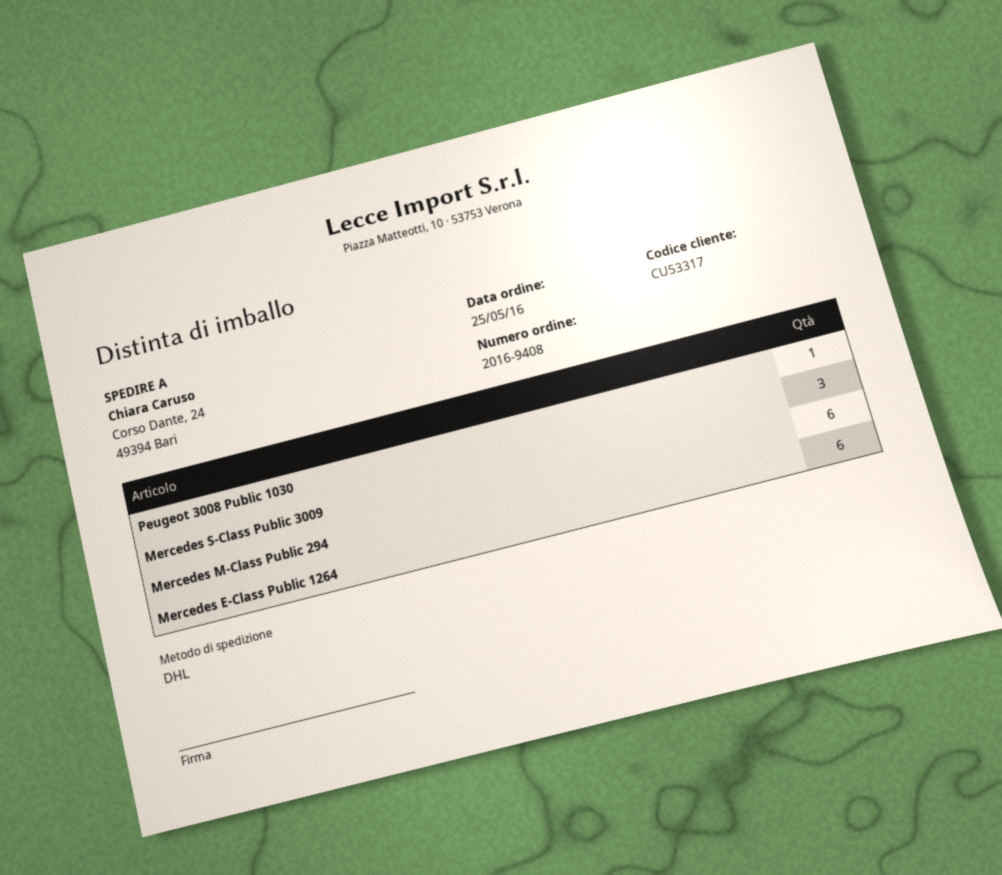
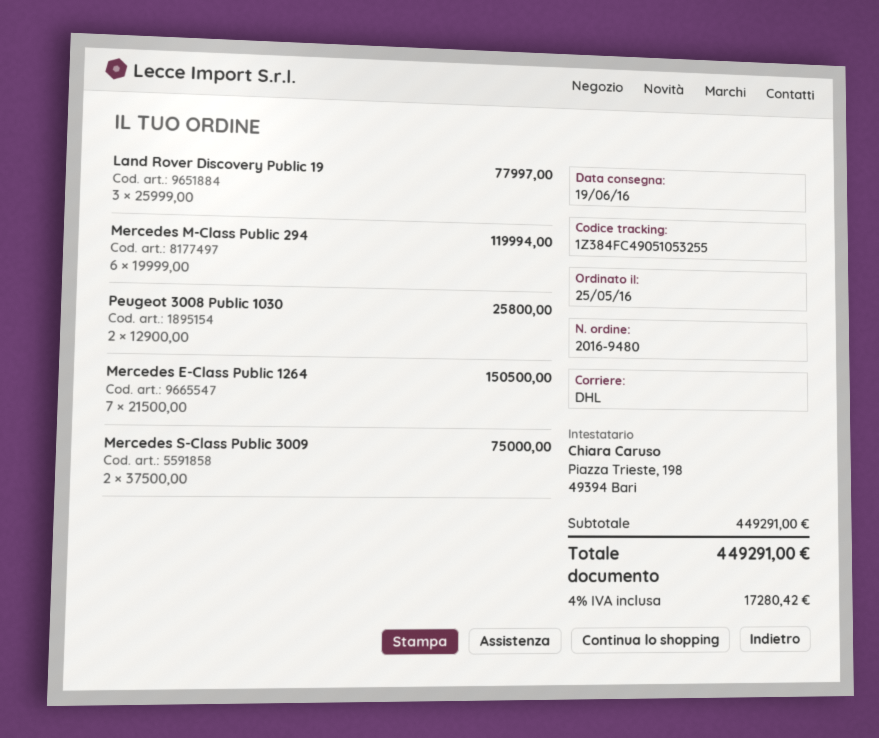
order number: 2016-9408 -> 2016-9480
Peugeot 3008 Public 1030: 1 -> 2
Mercedes S-Class Public 3009: 3 -> 2
Mercedes E-Class Public 1264: 6 -> 7
Land Rover Discovery Public 19: none -> 3

